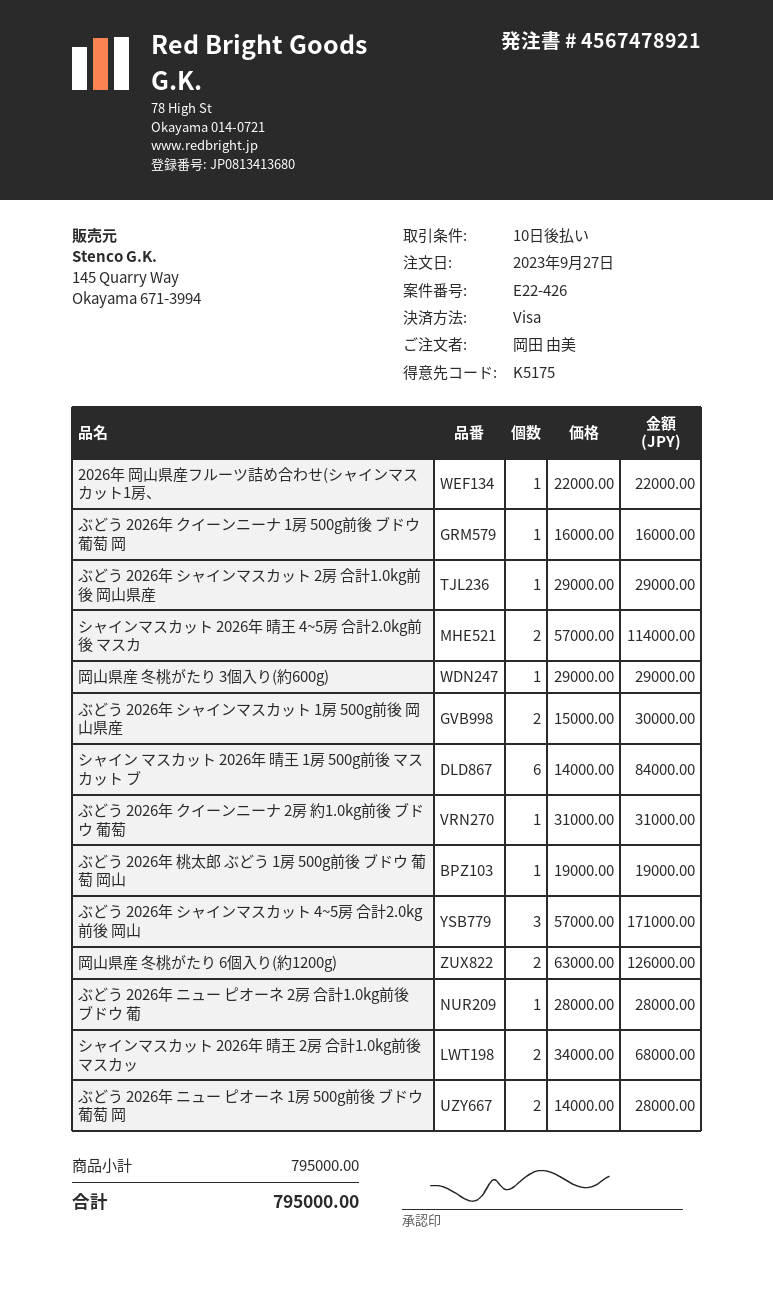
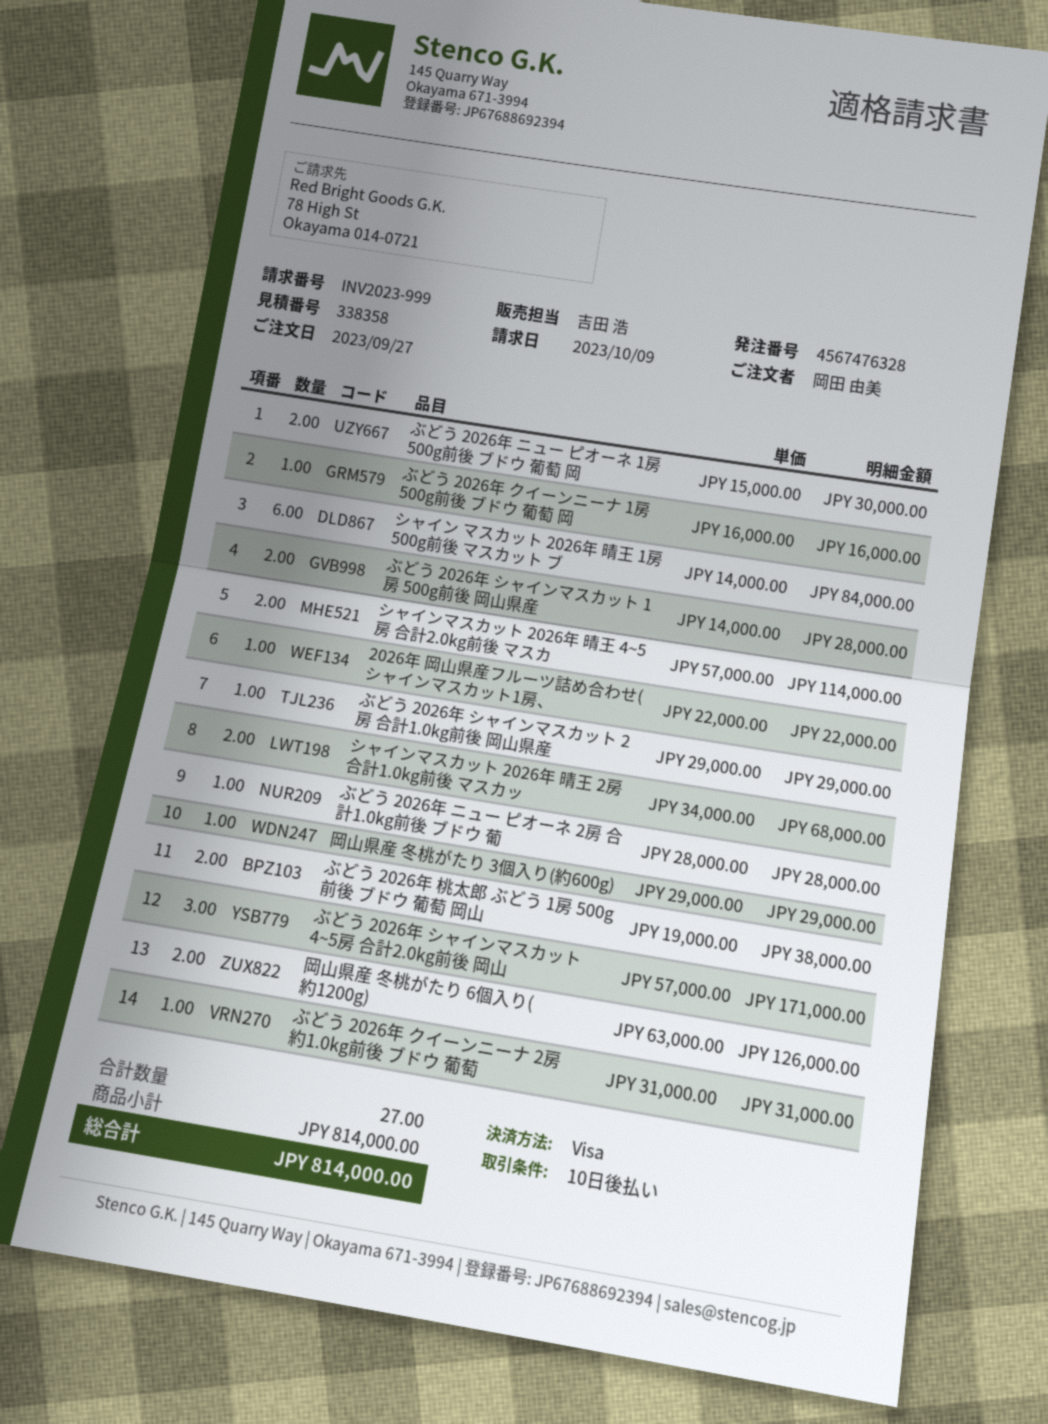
order number: 4567478921 -> 4567476328
ぶどう 2026年 シャインマスカット 1房 500g前後 岡山県産: 2 x 15000.00 = 30000.00 -> 2 x 14000.00 = 28000.00
ぶどう 2026年 桃太郎 ぶどう 1房 500g前後 ブドウ 葡萄 岡山: 1 x 19000.00 = 19000.00 -> 2 x 19000.00 = 38000.00
ぶどう 2026年 ニュー ピオーネ 1房 500g前後 ブドウ 葡萄 岡: 2 x 14000.00 = 28000.00 -> 2 x 15000.00 = 30000.00
subtotal: 795000.00 -> 814000.00
total: 795000.00 -> 814000.00

